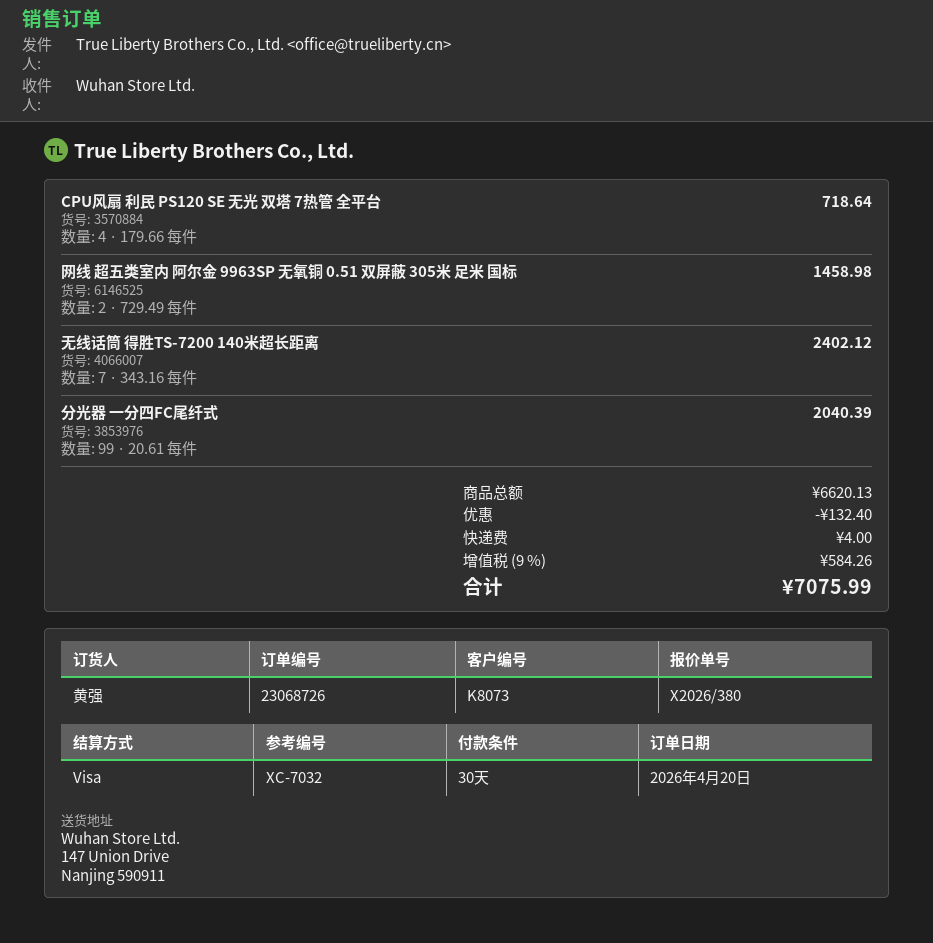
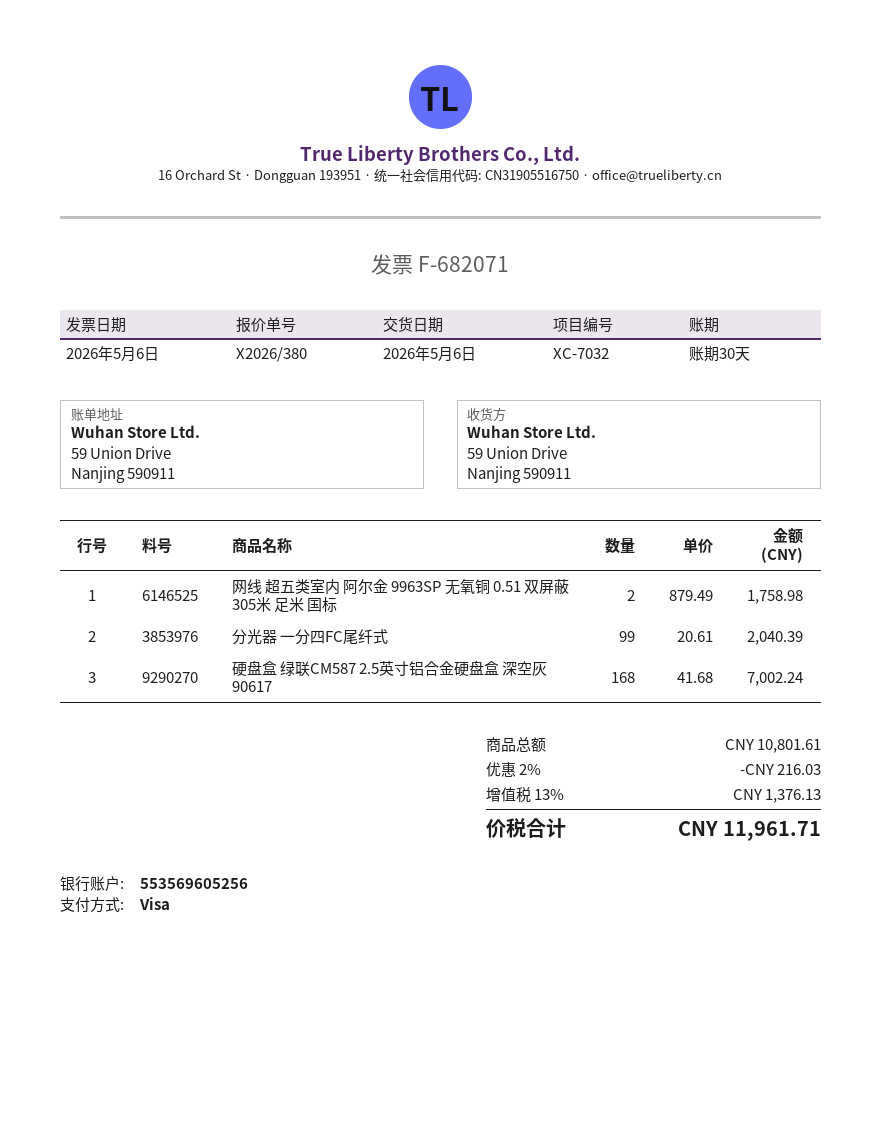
ship to: 147 Union Drive, Nanjing 590911 -> 59 Union Drive, Nanjing 590911
CPU风扇 利民 PS120 SE 无光 双塔 7热管 全平台: 4 x 179.66 = 718.64 -> none
网线 超五类室内 阿尔金 9963SP 无氧铜 0.51 双屏蔽 305米 足米 国标: 2 x 729.49 = 1458.98 -> 2 x 879.49 = 1758.98
无线话筒 得胜TS-7200 140米超长距离: 7 x 343.16 = 2402.12 -> none
硬盘盒 绿联CM587 2.5英寸铝合金硬盘盒 深空灰 90617: none -> 168 x 41.68 = 7002.24
subtotal: 6620.13 -> 10801.61
discount: 132.40 -> 216.03
shipping: 4.00 -> none
tax: 9% = 584.26 -> 13% = 1376.13
total: 7075.99 -> 11961.71

